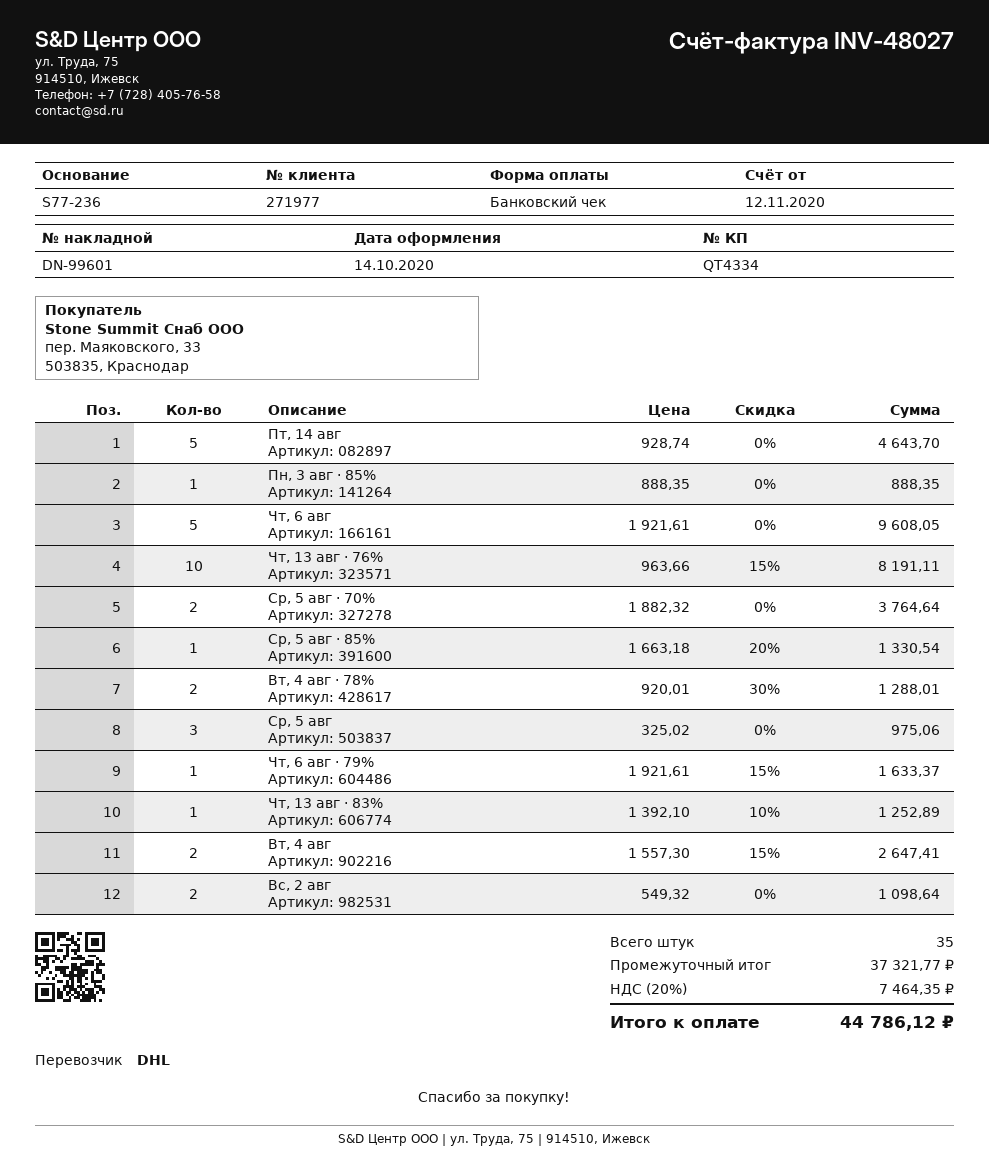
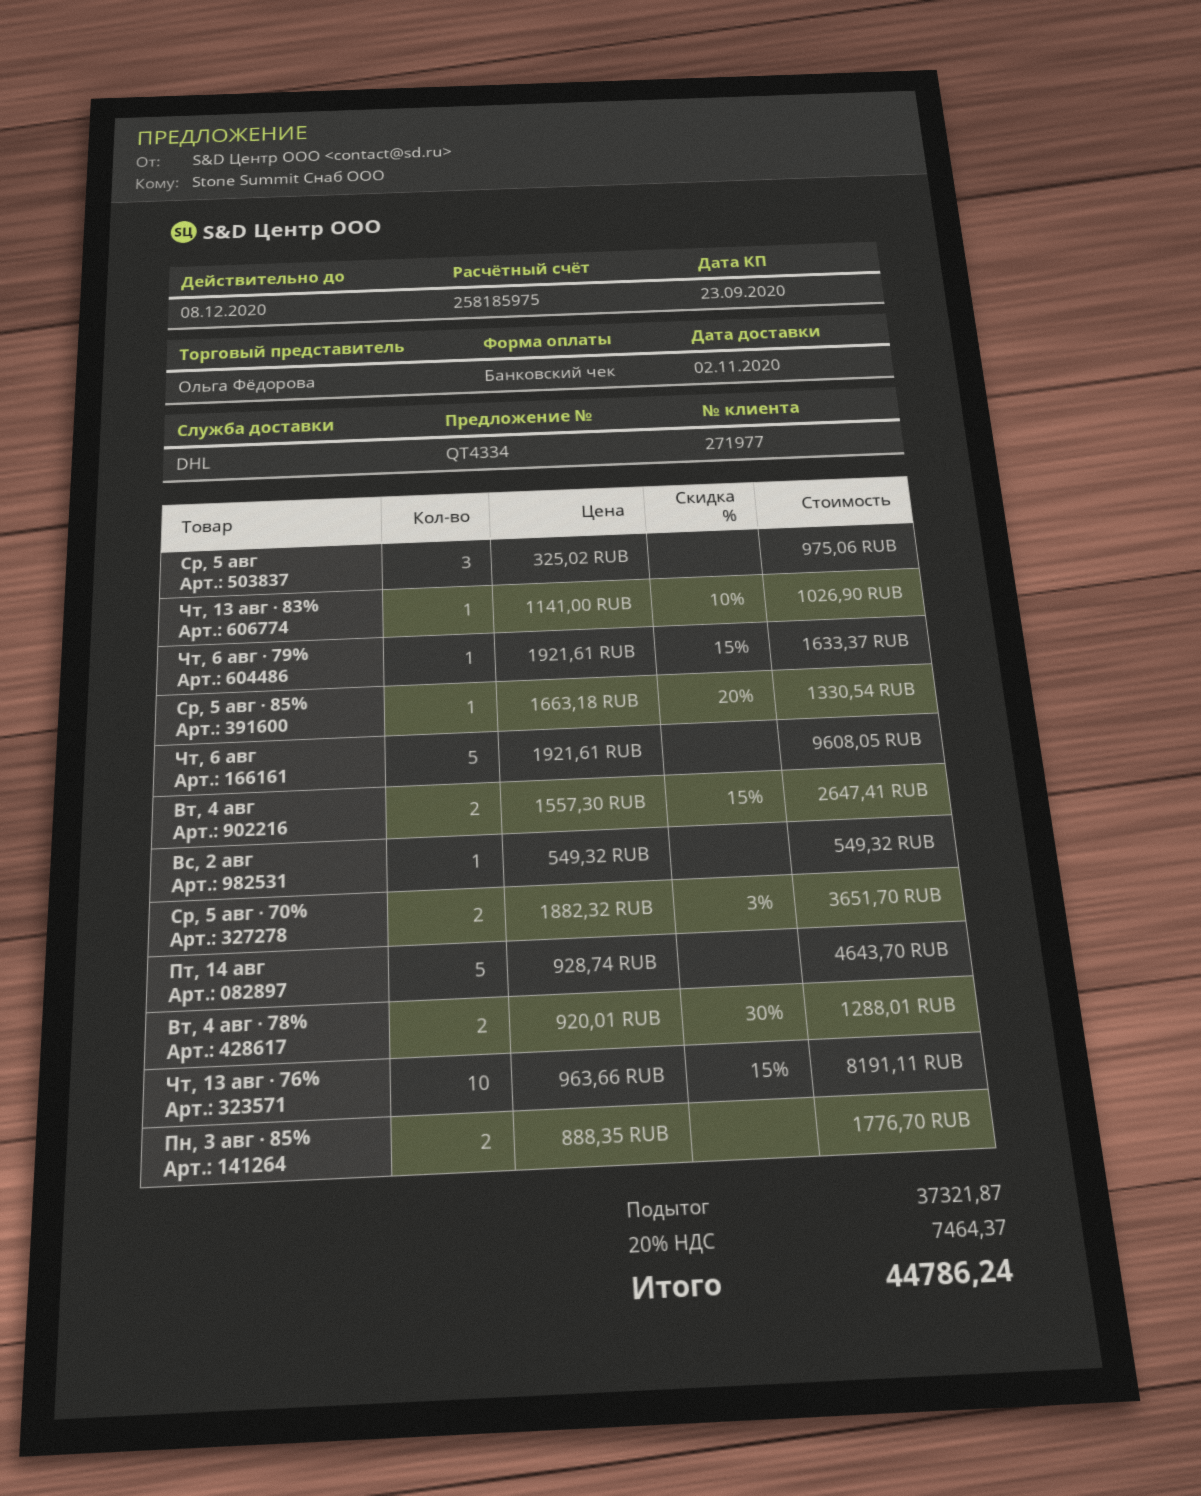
Пн, 3 авг · 85%: 1 x 888.35 = 888.35 -> 2 x 888.35 = 1776.70
Ср, 5 авг · 70%: 2 x 1882.32 = 3764.64 -> 2 x 1882.32 - 3% = 3651.70
Чт, 13 авг · 83%: 1 x 1392.10 - 10% = 1252.89 -> 1 x 1141.00 - 10% = 1026.90
Вс, 2 авг: 2 x 549.32 = 1098.64 -> 1 x 549.32 = 549.32
subtotal: 37321.77 -> 37321.87
tax: 20% = 7464.35 -> 20% = 7464.37
total: 44786.12 -> 44786.24

